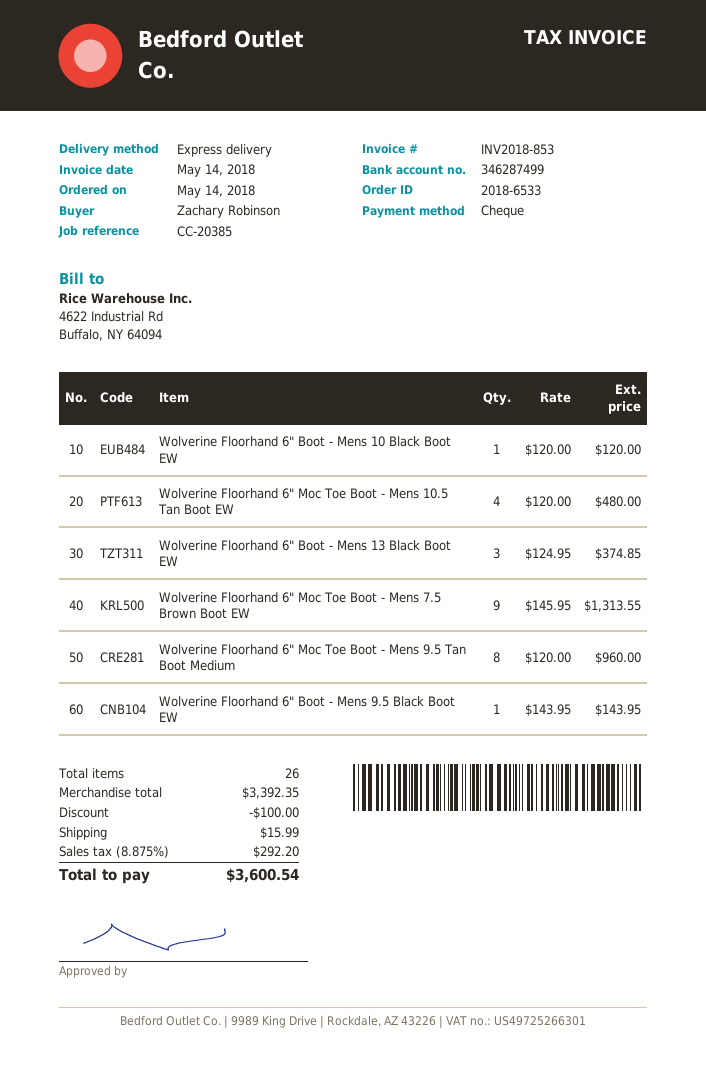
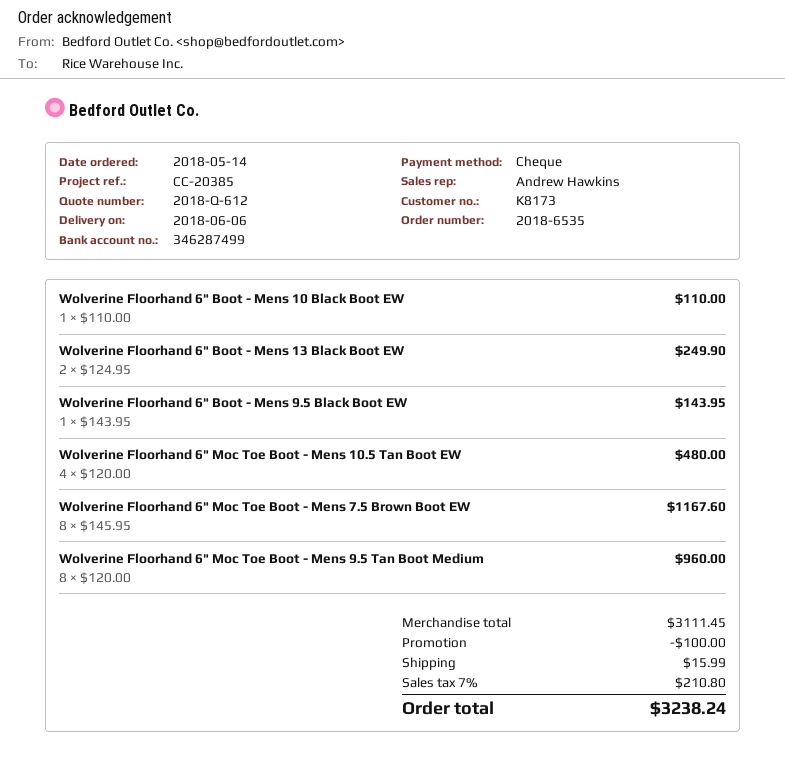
order number: 2018-6533 -> 2018-6535
Wolverine Floorhand 6" Boot - Mens 10 Black Boot EW: 1 x 120.00 = 120.00 -> 1 x 110.00 = 110.00
Wolverine Floorhand 6" Boot - Mens 13 Black Boot EW: 3 x 124.95 = 374.85 -> 2 x 124.95 = 249.90
Wolverine Floorhand 6" Moc Toe Boot - Mens 7.5 Brown Boot EW: 9 x 145.95 = 1313.55 -> 8 x 145.95 = 1167.60
subtotal: 3392.35 -> 3111.45
tax: 8.875% = 292.20 -> 7% = 210.80
total: 3600.54 -> 3238.24

